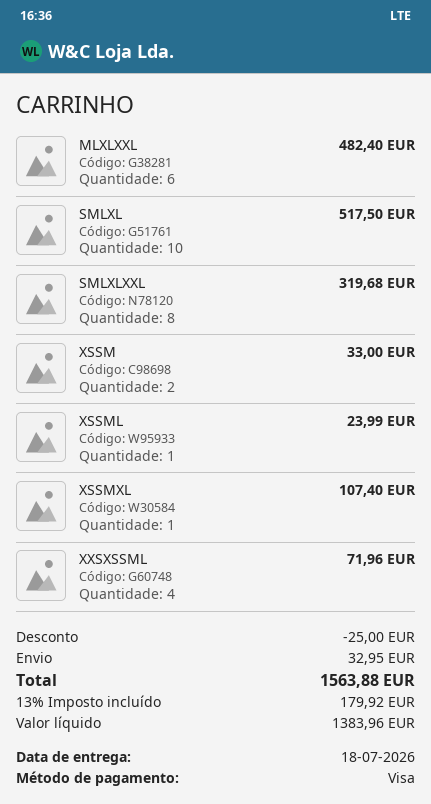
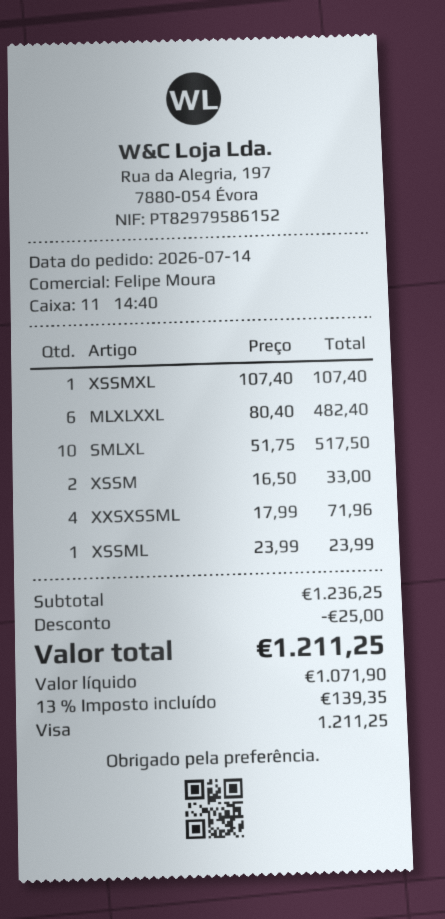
SMLXLXXL: 8 for 319.68 -> none
shipping: 32.95 -> none
net: 1383.96 -> 1071.90
tax: 13% = 179.92 -> 13% = 139.35
total: 1563.88 -> 1211.25

